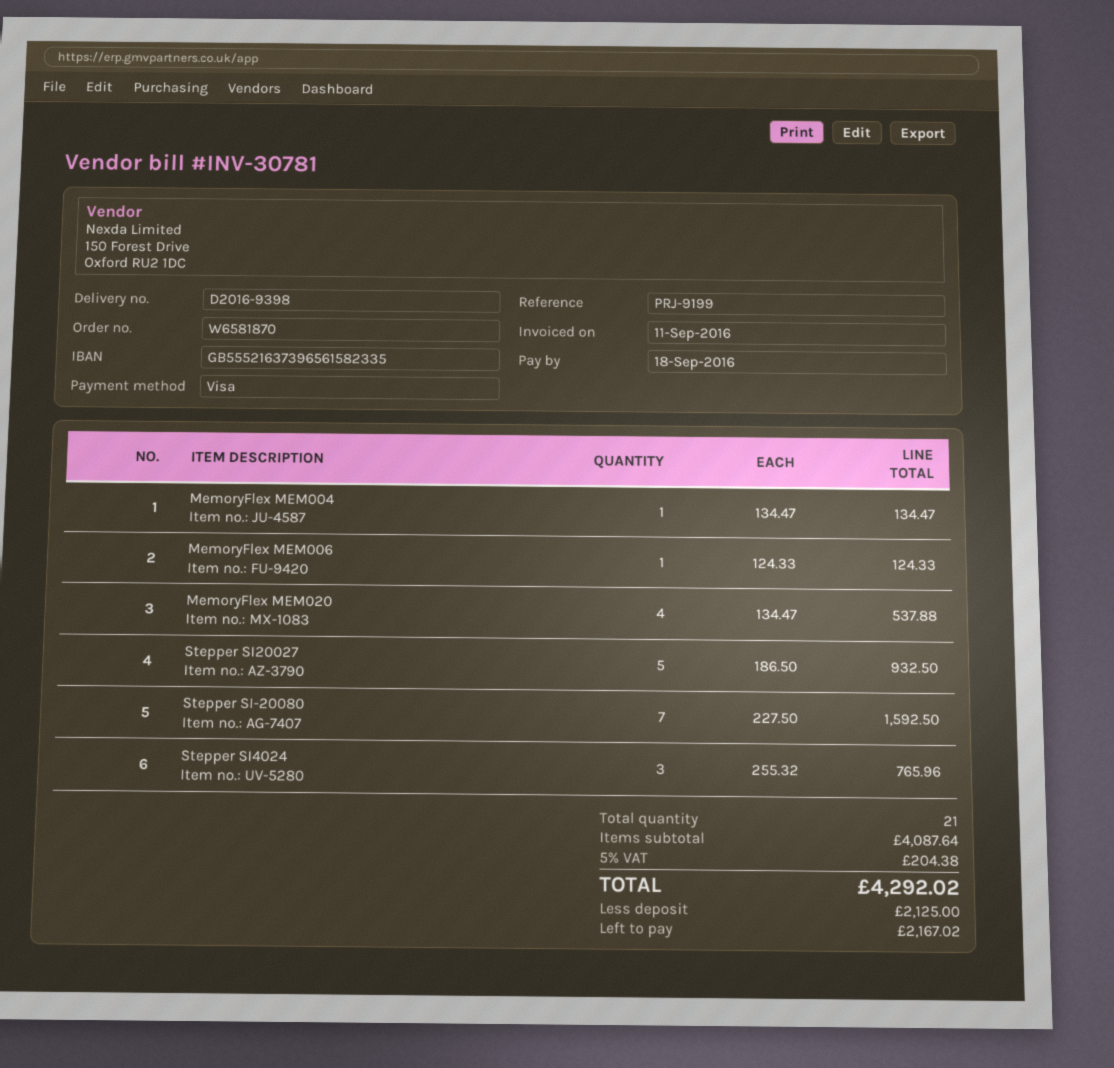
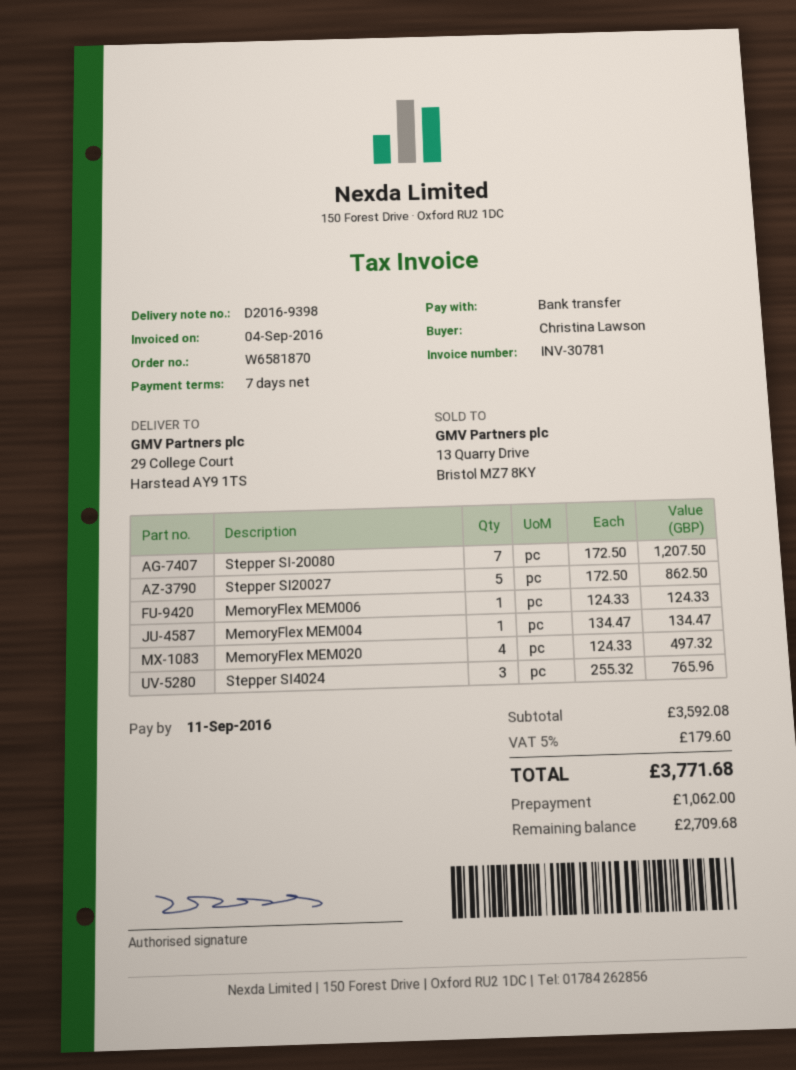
invoice date: 2016-09-11 -> 2016-09-04
due date: 2016-09-18 -> 2016-09-11
payment method: Visa -> bank transfer
MemoryFlex MEM020: 4 x 134.47 = 537.88 -> 4 x 124.33 = 497.32
Stepper SI20027: 5 x 186.50 = 932.50 -> 5 x 172.50 = 862.50
Stepper SI-20080: 7 x 227.50 = 1592.50 -> 7 x 172.50 = 1207.50
subtotal: 4087.64 -> 3592.08
tax: 5% = 204.38 -> 5% = 179.60
total: 4292.02 -> 3771.68
deposit: 2125.00 -> 1062.00
balance: 2167.02 -> 2709.68

